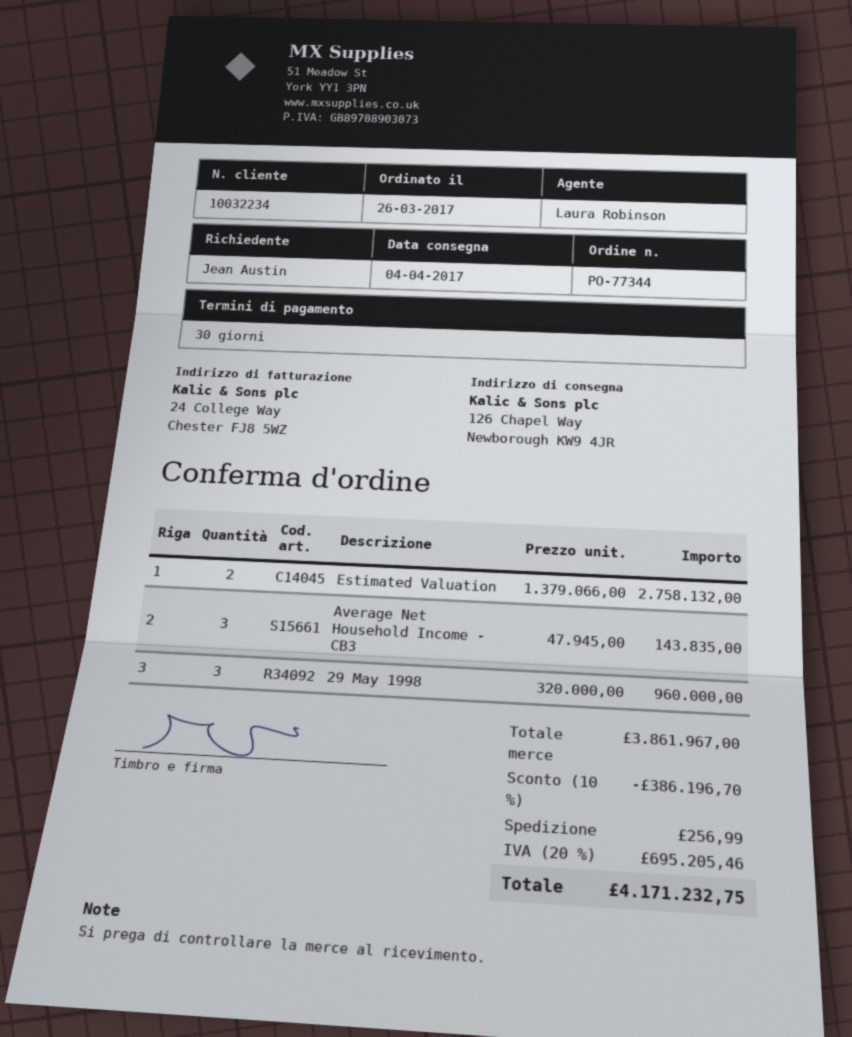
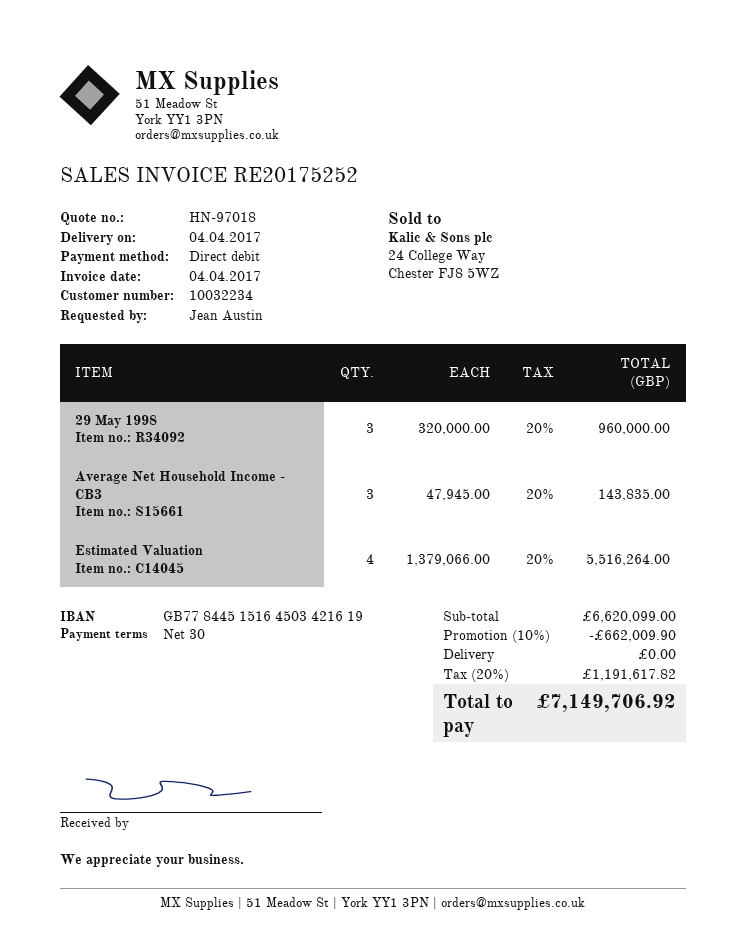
Estimated Valuation: 2 x 1379066.00 = 2758132.00 -> 4 x 1379066.00 = 5516264.00
subtotal: 3861967.00 -> 6620099.00
discount: 10% = 386196.70 -> 10% = 662009.90
shipping: 256.99 -> 0.00
tax: 20% = 695205.46 -> 20% = 1191617.82
total: 4171232.75 -> 7149706.92

